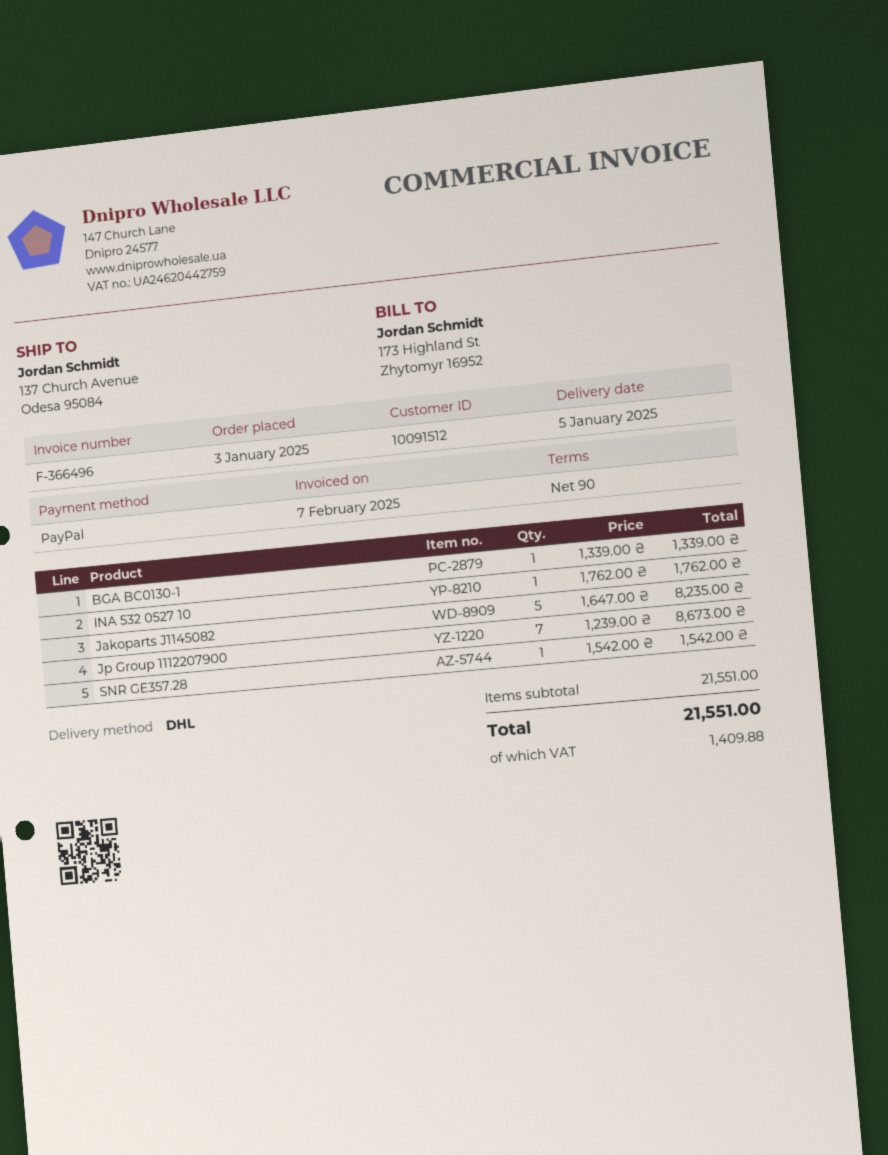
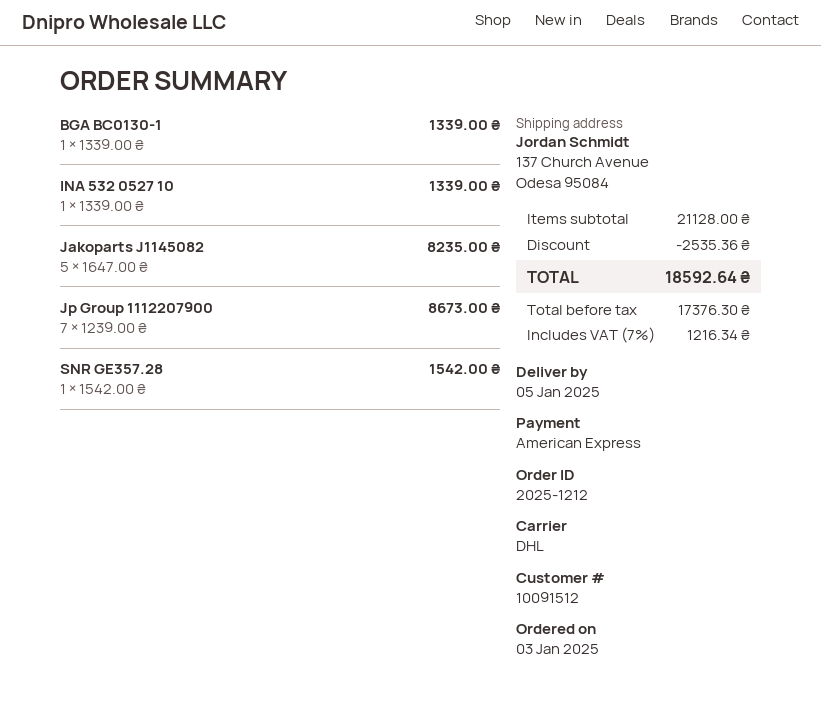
payment method: PayPal -> American Express
INA 532 0527 10: 1 x 1762.00 = 1762.00 -> 1 x 1339.00 = 1339.00
subtotal: 21551.00 -> 21128.00
discount: none -> 2535.36
tax: 1409.88 -> 1216.34
total: 21551.00 -> 18592.64

